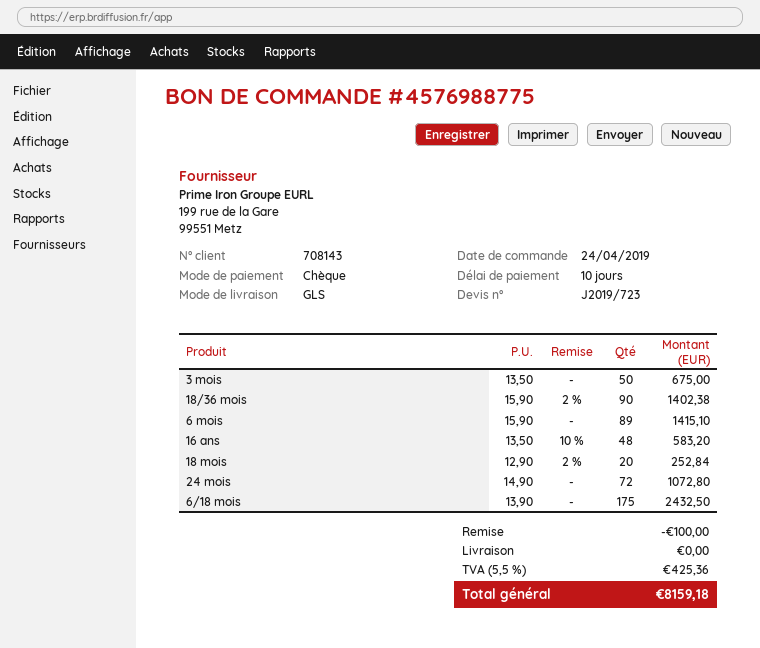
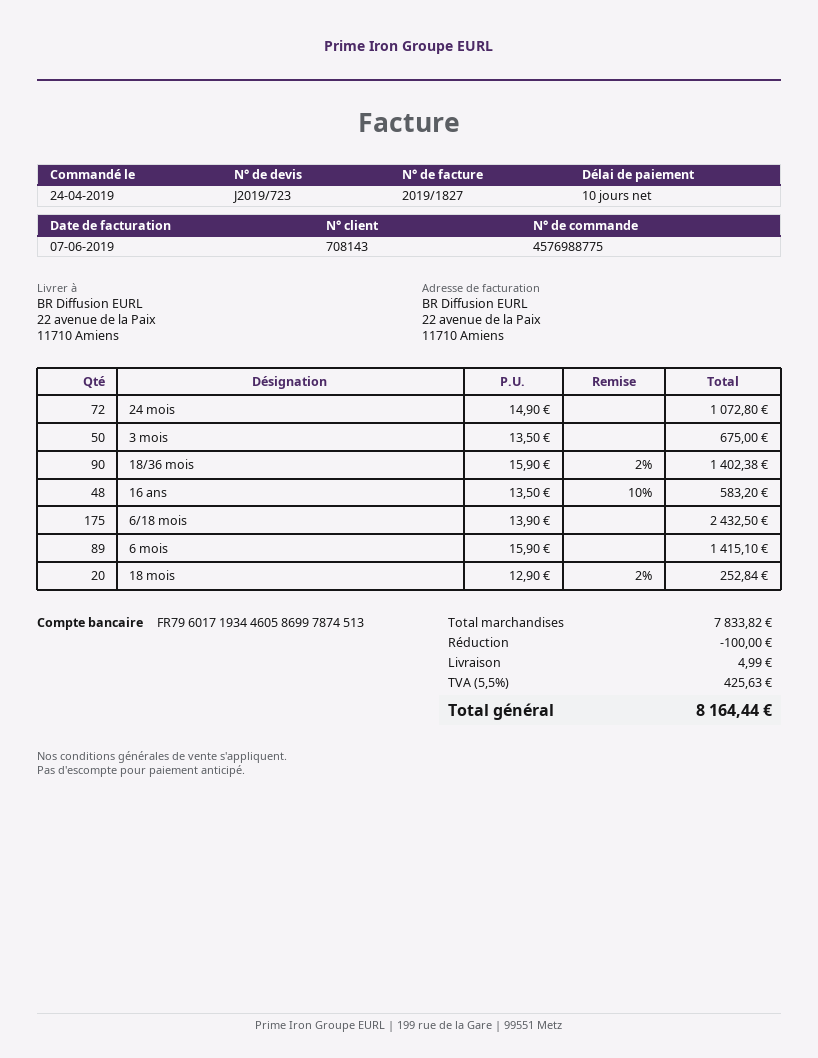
shipping: 0.00 -> 4.99
tax: 5.5% = 425.36 -> 5.5% = 425.63
total: 8159.18 -> 8164.44

